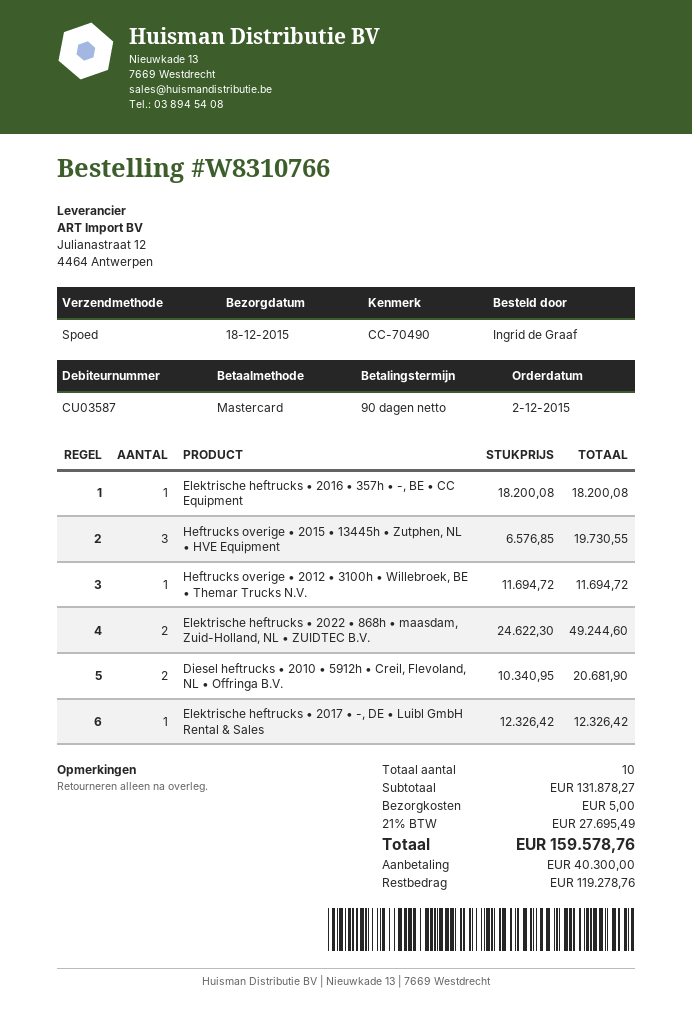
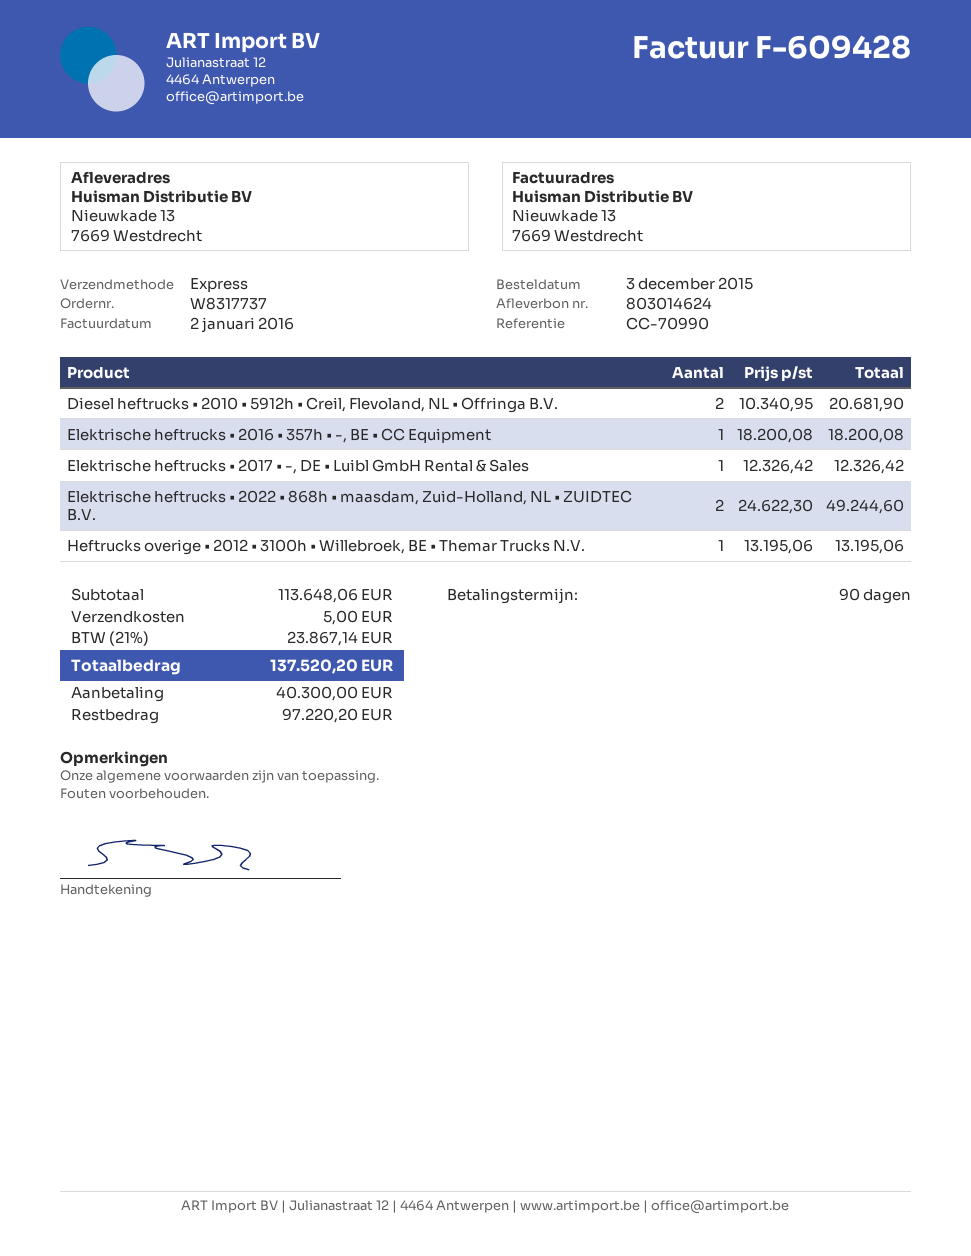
order number: W8310766 -> W8317737
order date: 2015-12-02 -> 2015-12-03
reference: CC-70490 -> CC-70990
Heftrucks overige • 2015 • 13445h • Zutphen, NL • HVE Equipment: 3 x 6576.85 = 19730.55 -> none
Heftrucks overige • 2012 • 3100h • Willebroek, BE • Themar Trucks N.V.: 1 x 11694.72 = 11694.72 -> 1 x 13195.06 = 13195.06
subtotal: 131878.27 -> 113648.06
tax: 21% = 27695.49 -> 21% = 23867.14
total: 159578.76 -> 137520.20
balance: 119278.76 -> 97220.20

